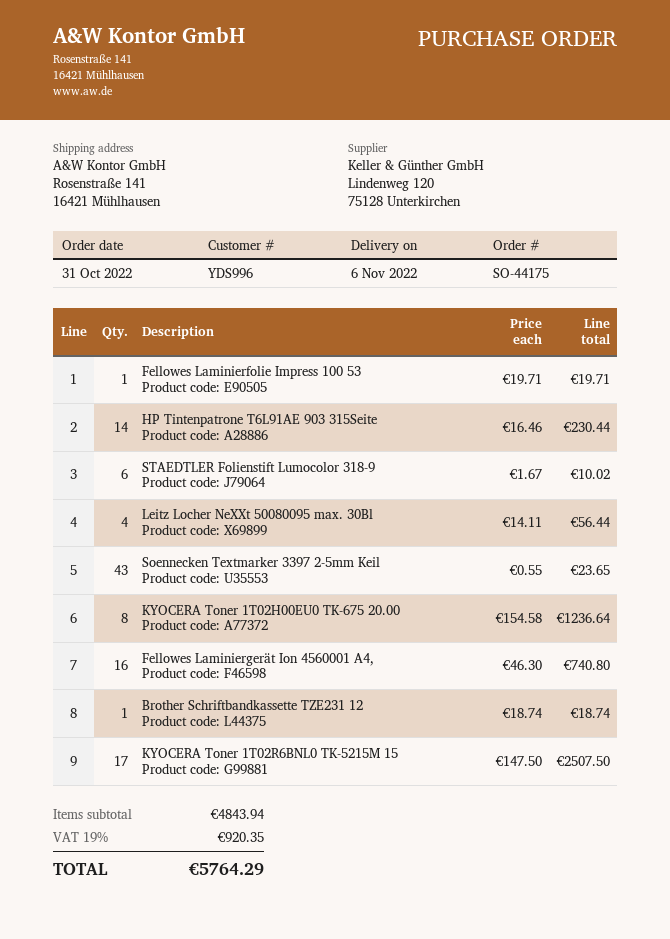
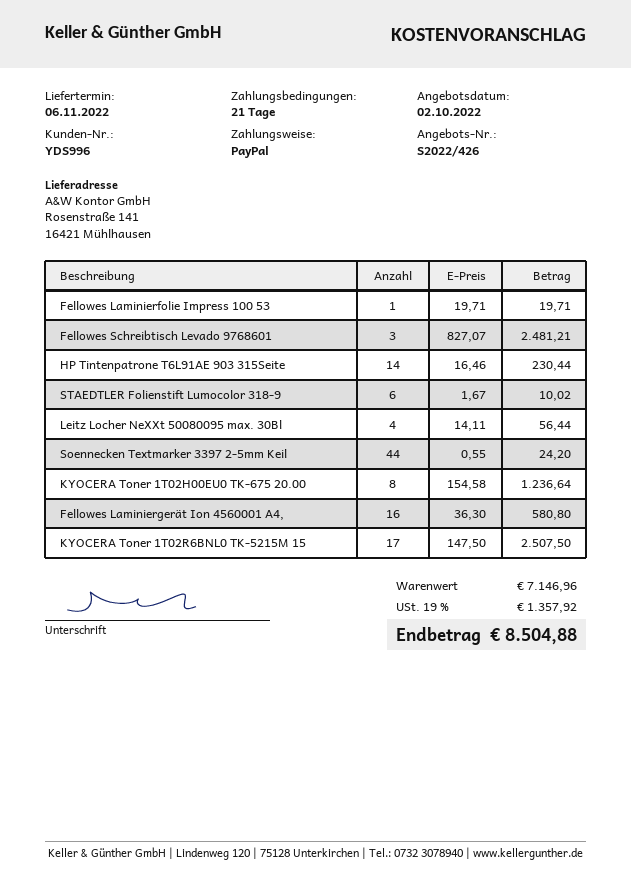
Soennecken Textmarker 3397 2-5mm Keil: 43 x 0.55 = 23.65 -> 44 x 0.55 = 24.20
Fellowes Laminiergerät Ion 4560001 A4,: 16 x 46.30 = 740.80 -> 16 x 36.30 = 580.80
Brother Schriftbandkassette TZE231 12: 1 x 18.74 = 18.74 -> none
Fellowes Schreibtisch Levado 9768601: none -> 3 x 827.07 = 2481.21
subtotal: 4843.94 -> 7146.96
tax: 19% = 920.35 -> 19% = 1357.92
total: 5764.29 -> 8504.88

